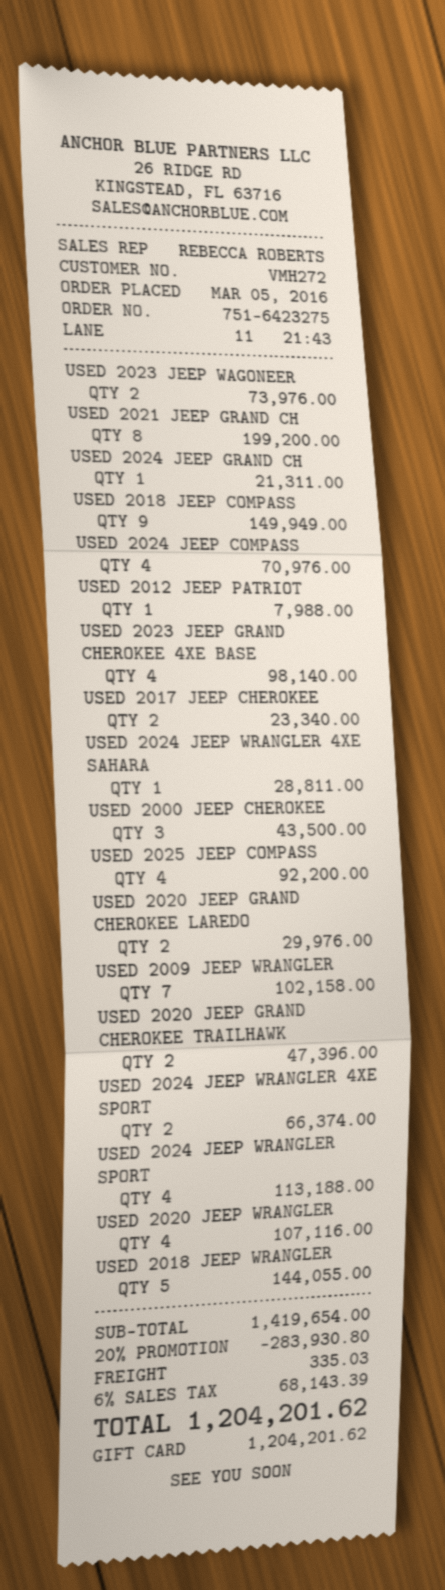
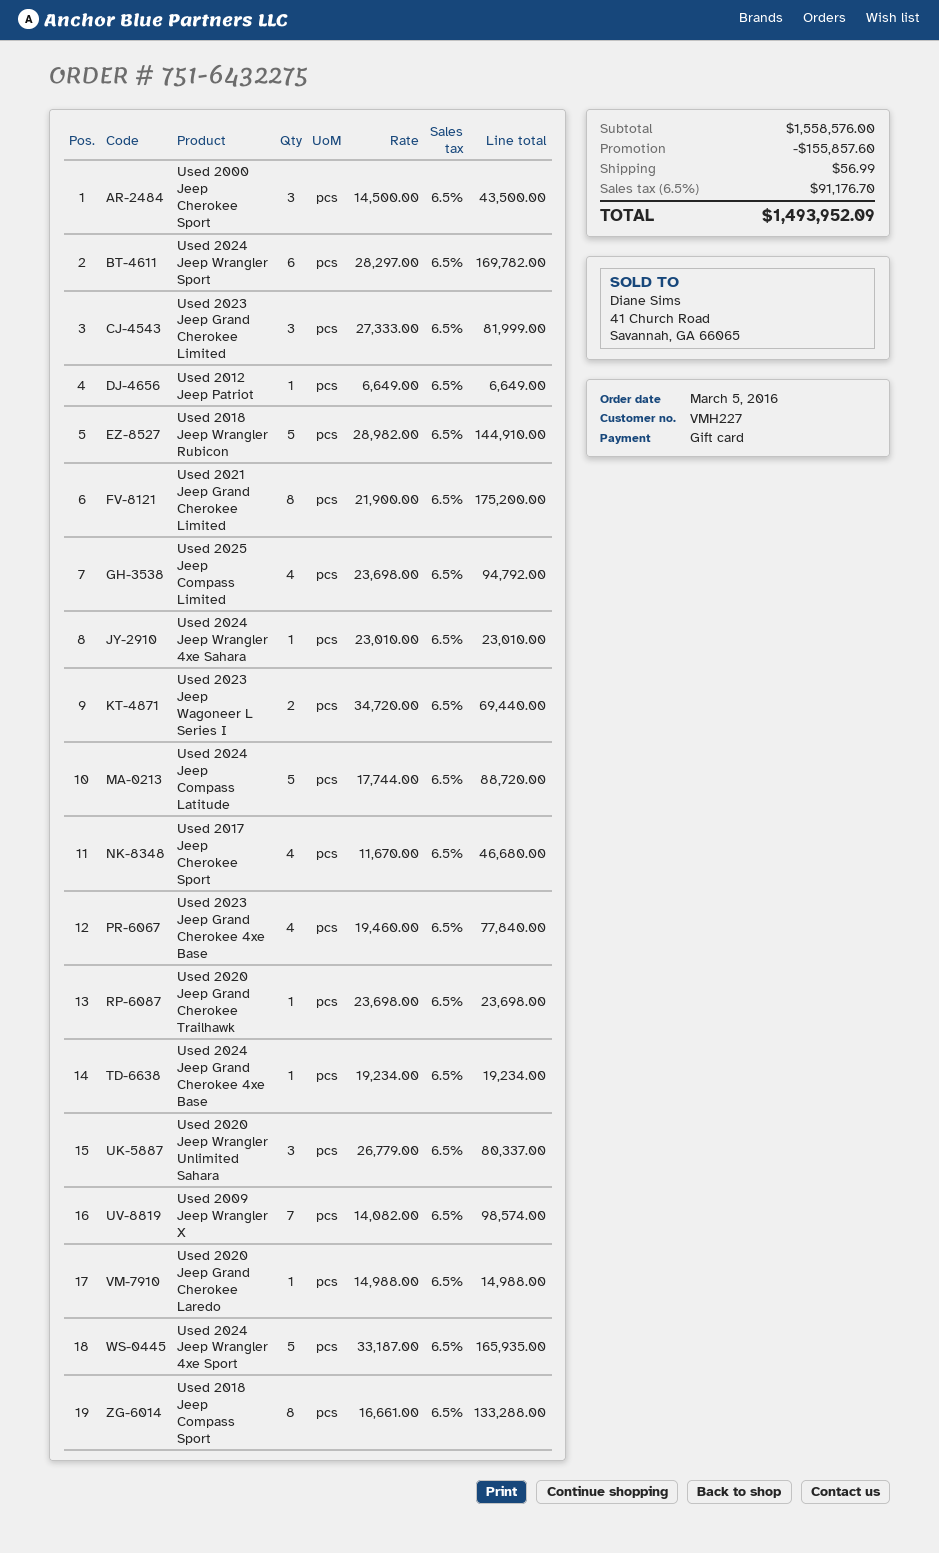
order number: 751-6423275 -> 751-6432275
customer number: VMH272 -> VMH227
USED 2023 JEEP WAGONEER: 2 for 73976.00 -> 2 for 69440.00
USED 2021 JEEP GRAND CH: 8 for 199200.00 -> 8 for 175200.00
USED 2024 JEEP GRAND CH: 1 for 21311.00 -> 1 for 19234.00
USED 2018 JEEP COMPASS: 9 for 149949.00 -> 8 for 133288.00
USED 2024 JEEP COMPASS: 4 for 70976.00 -> 5 for 88720.00
USED 2012 JEEP PATRIOT: 1 for 7988.00 -> 1 for 6649.00
USED 2023 JEEP GRAND CHEROKEE 4XE BASE: 4 for 98140.00 -> 4 for 77840.00
USED 2017 JEEP CHEROKEE: 2 for 23340.00 -> 4 for 46680.00
USED 2024 JEEP WRANGLER 4XE SAHARA: 1 for 28811.00 -> 1 for 23010.00
USED 2025 JEEP COMPASS: 4 for 92200.00 -> 4 for 94792.00
USED 2020 JEEP GRAND CHEROKEE LAREDO: 2 for 29976.00 -> 1 for 14988.00
USED 2009 JEEP WRANGLER: 7 for 102158.00 -> 7 for 98574.00
USED 2020 JEEP GRAND CHEROKEE TRAILHAWK: 2 for 47396.00 -> 1 for 23698.00
USED 2024 JEEP WRANGLER 4XE SPORT: 2 for 66374.00 -> 5 for 165935.00
USED 2024 JEEP WRANGLER SPORT: 4 for 113188.00 -> 6 for 169782.00
USED 2020 JEEP WRANGLER: 4 for 107116.00 -> 3 for 80337.00
USED 2018 JEEP WRANGLER: 5 for 144055.00 -> 5 for 144910.00
Used 2023 Jeep Grand Cherokee Limited: none -> 3 for 81999.00
subtotal: 1419654.00 -> 1558576.00
discount: 283930.80 -> 155857.60
shipping: 335.03 -> 56.99
tax: 6% = 68143.39 -> 6.5% = 91176.70
total: 1204201.62 -> 1493952.09

